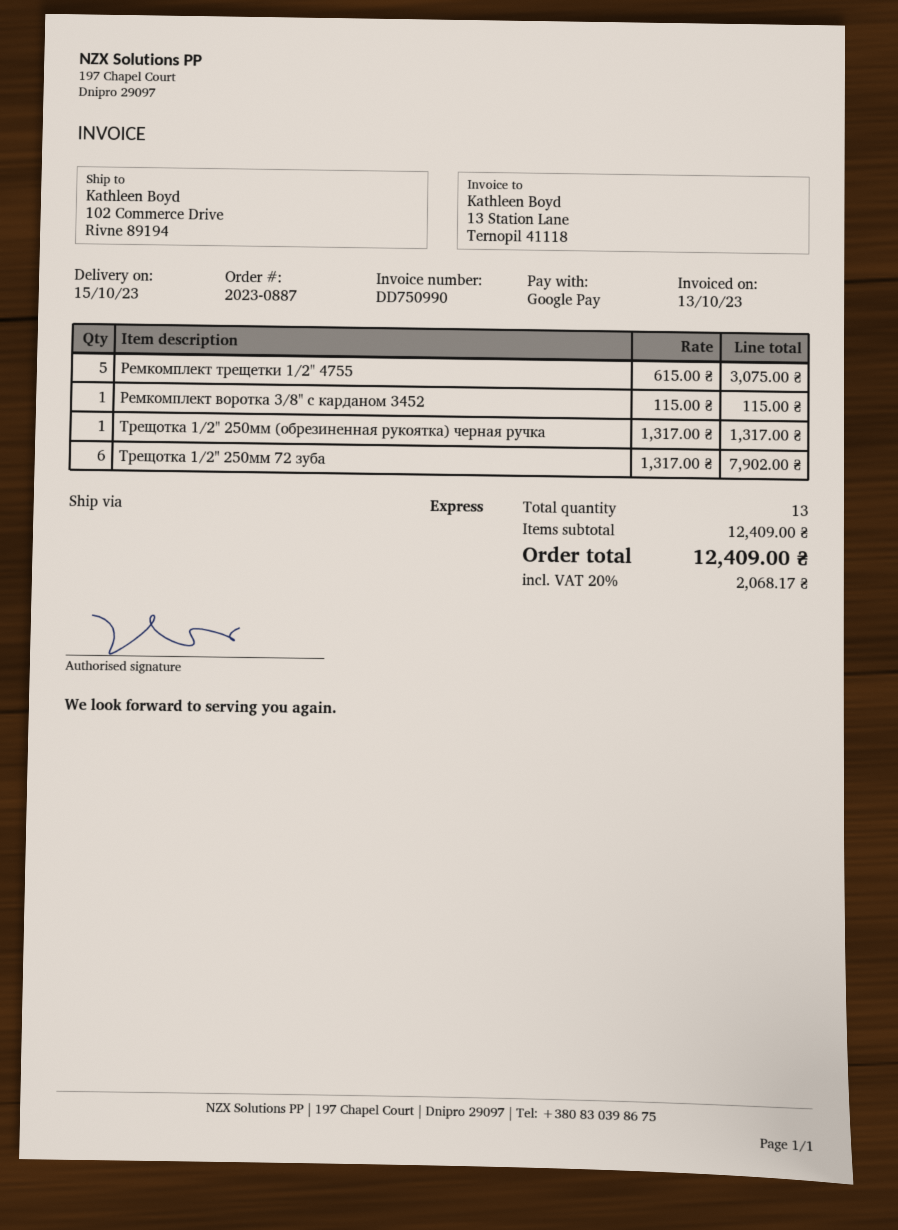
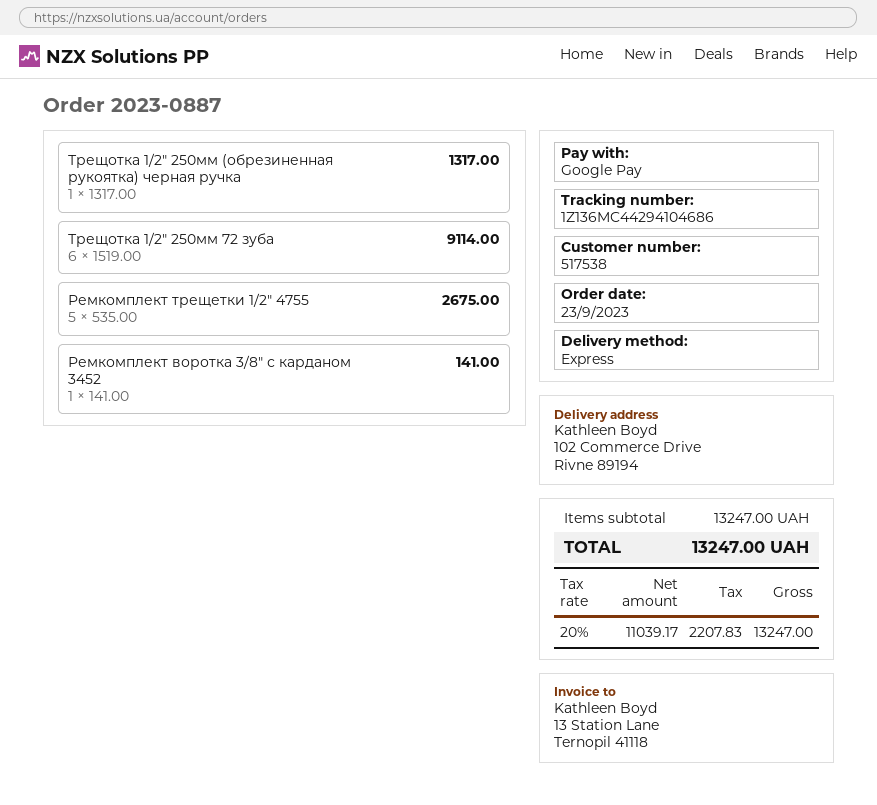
Ремкомплект трещетки 1/2" 4755: 5 x 615.00 = 3075.00 -> 5 x 535.00 = 2675.00
Ремкомплект воротка 3/8" с карданом 3452: 1 x 115.00 = 115.00 -> 1 x 141.00 = 141.00
Трещотка 1/2" 250мм 72 зуба: 6 x 1317.00 = 7902.00 -> 6 x 1519.00 = 9114.00
subtotal: 12409.00 -> 13247.00
tax: 20% = 2068.17 -> 20% = 2207.83
total: 12409.00 -> 13247.00

